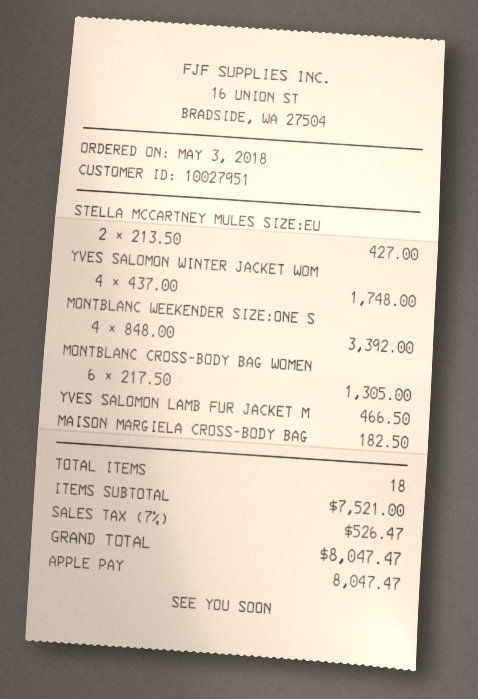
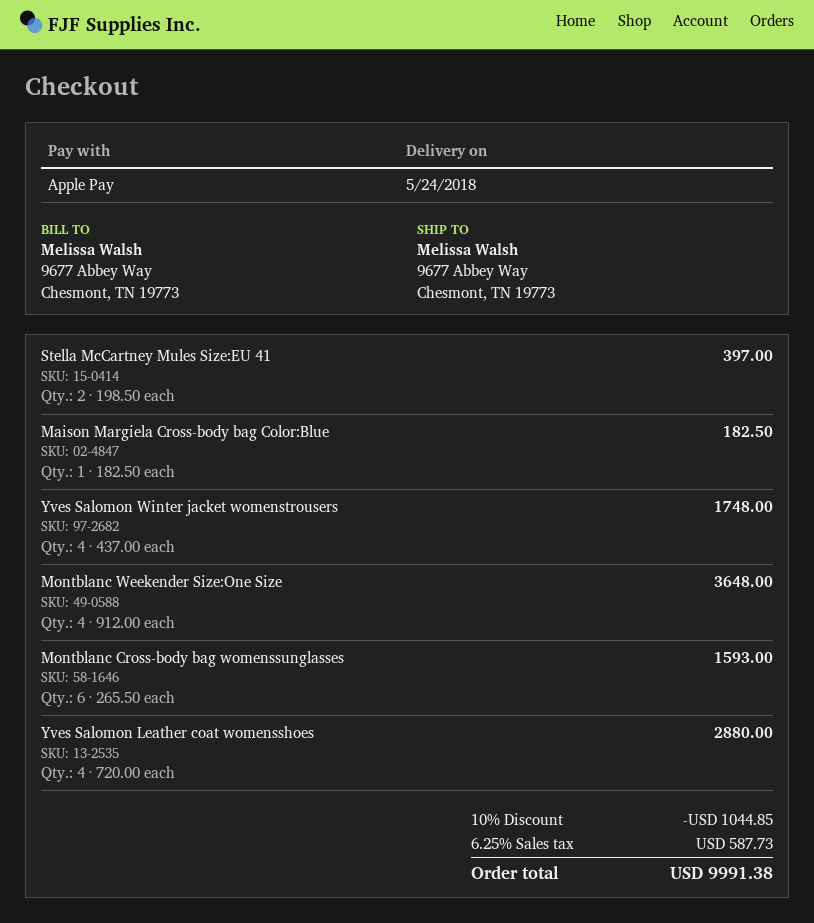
STELLA MCCARTNEY MULES SIZE:EU: 2 x 213.50 = 427.00 -> 2 x 198.50 = 397.00
MONTBLANC WEEKENDER SIZE:ONE S: 4 x 848.00 = 3392.00 -> 4 x 912.00 = 3648.00
MONTBLANC CROSS-BODY BAG WOMEN: 6 x 217.50 = 1305.00 -> 6 x 265.50 = 1593.00
YVES SALOMON LAMB FUR JACKET M: 1 x 466.50 = 466.50 -> none
Yves Salomon Leather coat womensshoes: none -> 4 x 720.00 = 2880.00
discount: none -> 10% = 1044.85
tax: 7% = 526.47 -> 6.25% = 587.73
total: 8047.47 -> 9991.38

